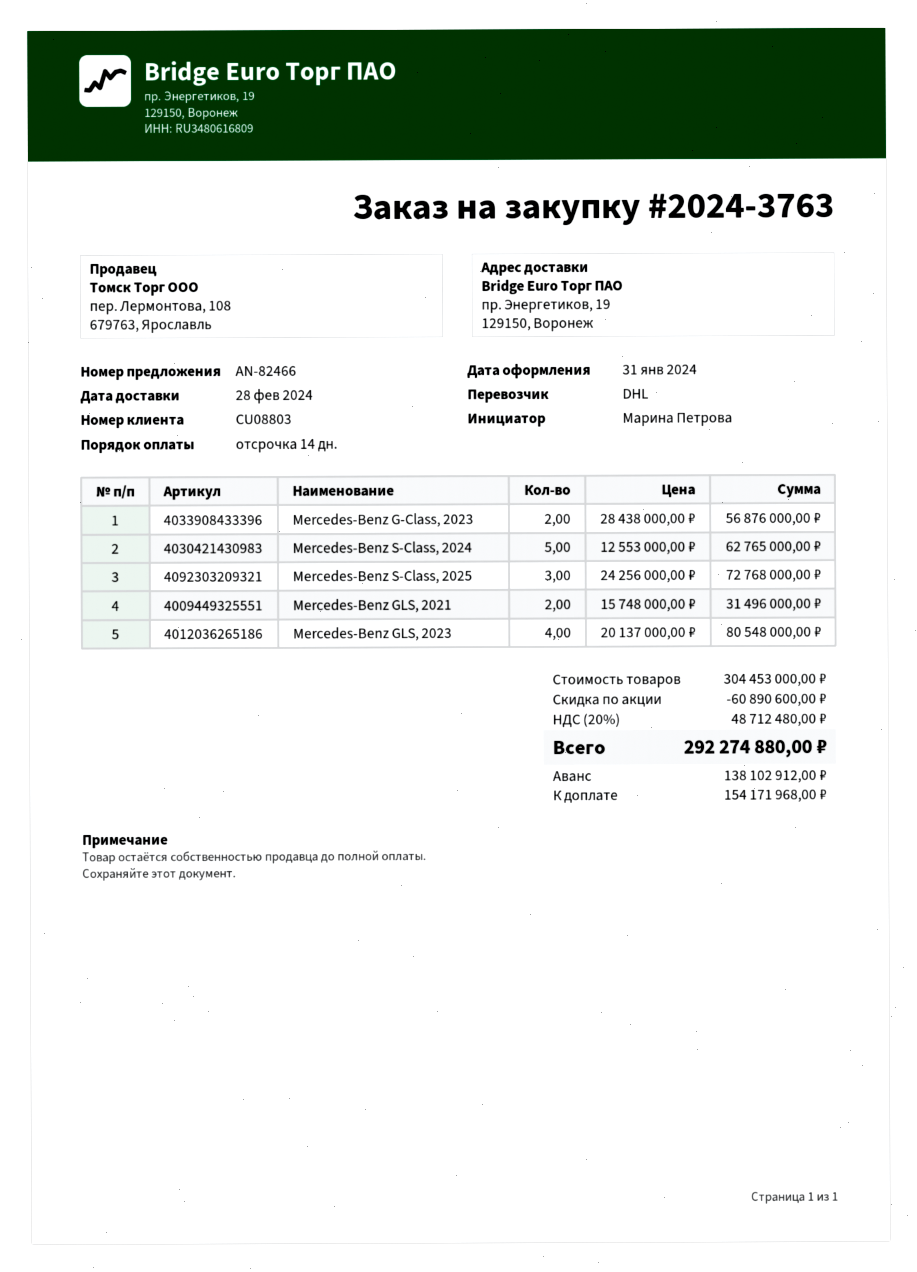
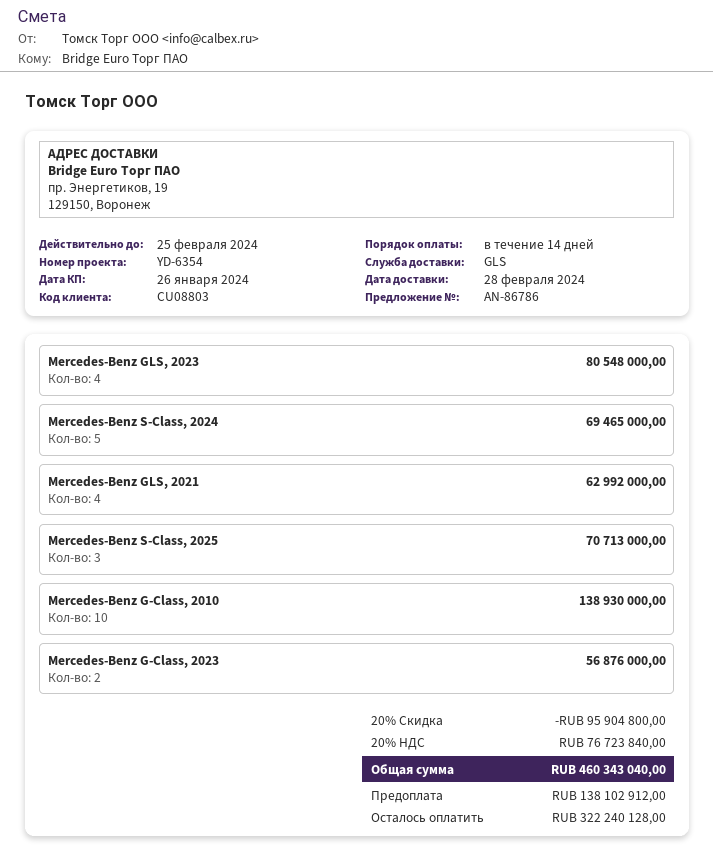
quote number: AN-82466 -> AN-86786
shipping method: DHL -> GLS
Mercedes-Benz S-Class, 2024: 5 for 62765000.00 -> 5 for 69465000.00
Mercedes-Benz S-Class, 2025: 3 for 72768000.00 -> 3 for 70713000.00
Mercedes-Benz GLS, 2021: 2 for 31496000.00 -> 4 for 62992000.00
Mercedes-Benz G-Class, 2010: none -> 10 for 138930000.00
discount: 60890600.00 -> 95904800.00
tax: 20% = 48712480.00 -> 20% = 76723840.00
total: 292274880.00 -> 460343040.00
balance: 154171968.00 -> 322240128.00

